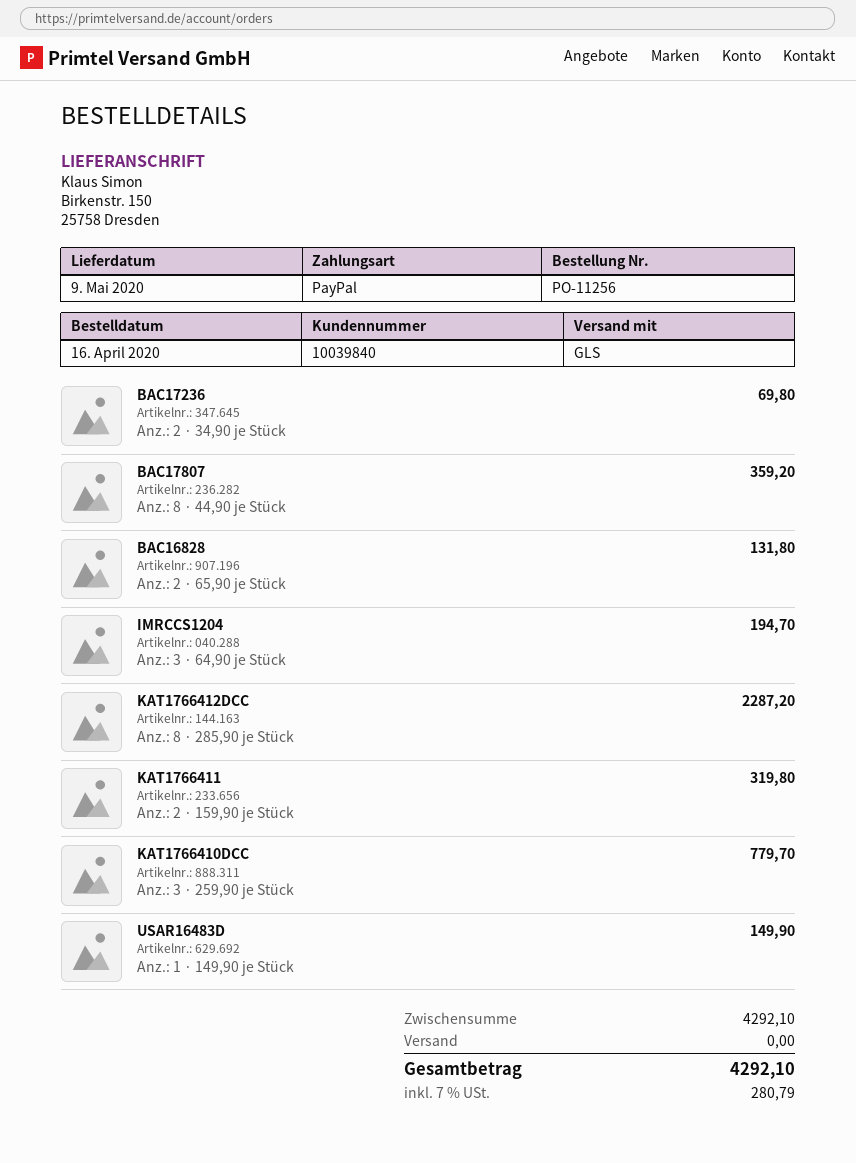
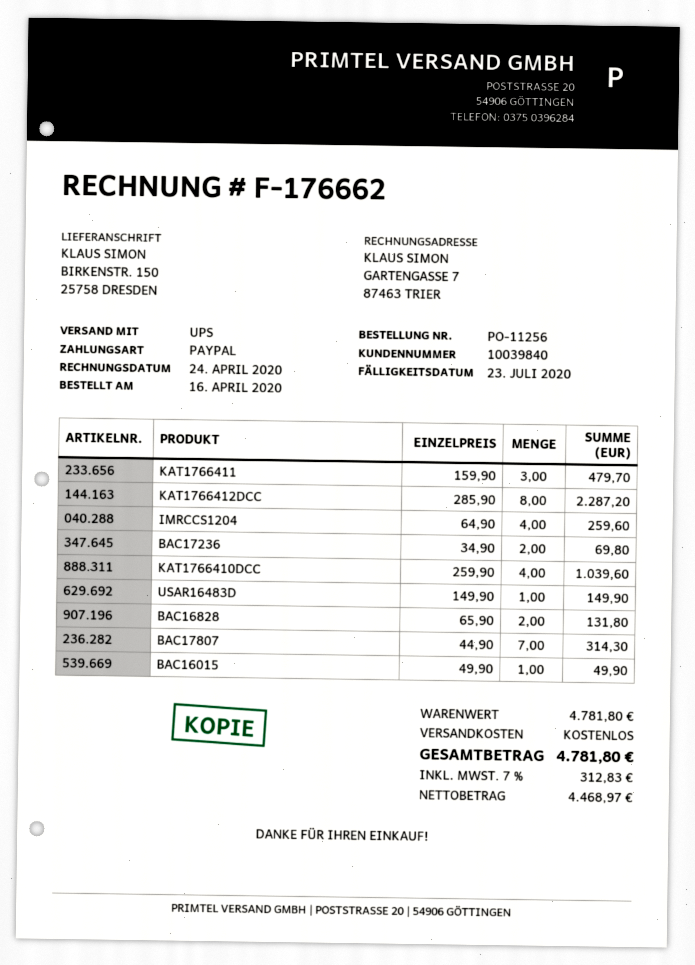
shipping method: GLS -> UPS
BAC17807: 8 x 44.90 = 359.20 -> 7 x 44.90 = 314.30
IMRCCS1204: 3 x 64.90 = 194.70 -> 4 x 64.90 = 259.60
KAT1766411: 2 x 159.90 = 319.80 -> 3 x 159.90 = 479.70
KAT1766410DCC: 3 x 259.90 = 779.70 -> 4 x 259.90 = 1039.60
BAC16015: none -> 1 x 49.90 = 49.90
subtotal: 4292.10 -> 4781.80
tax: 7% = 280.79 -> 7% = 312.83
total: 4292.10 -> 4781.80

